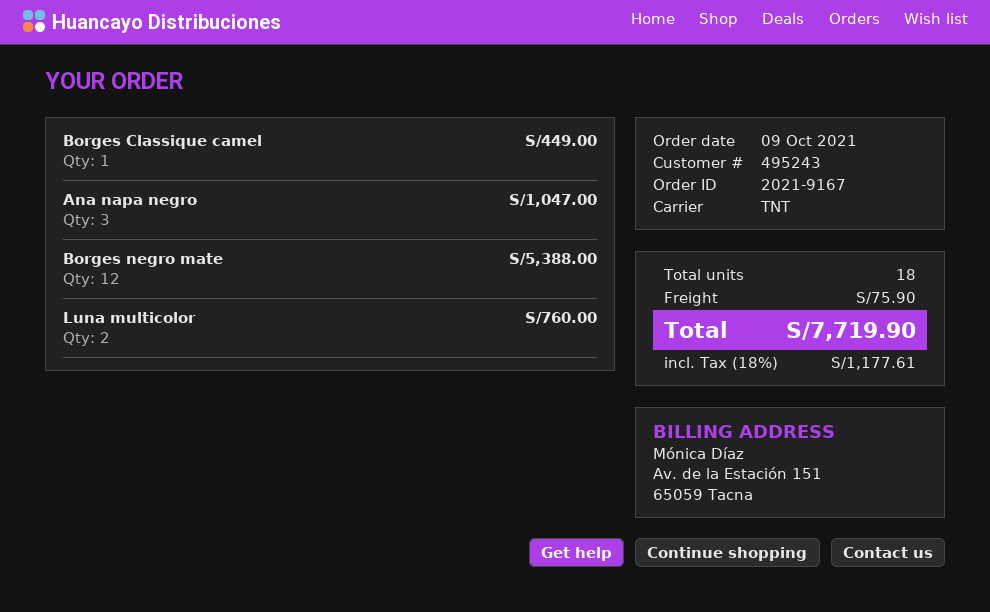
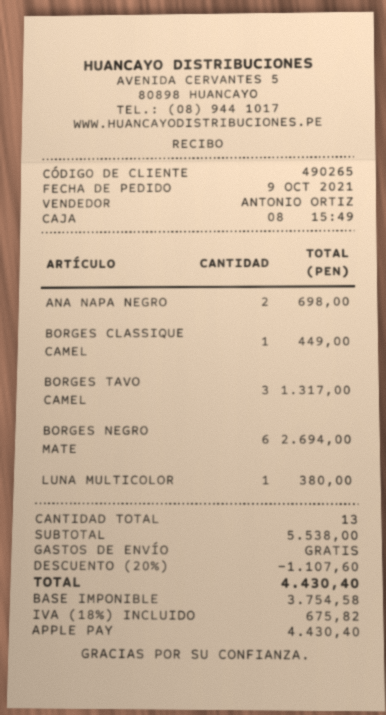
customer number: 495243 -> 490265
Ana napa negro: 3 for 1047.00 -> 2 for 698.00
Borges negro mate: 12 for 5388.00 -> 6 for 2694.00
Luna multicolor: 2 for 760.00 -> 1 for 380.00
BORGES TAVO CAMEL: none -> 3 for 1317.00
total quantity: 18 -> 13
discount: none -> 20% = 1107.60
shipping: 75.90 -> 0.00
tax: 18% = 1177.61 -> 18% = 675.82
total: 7719.90 -> 4430.40

